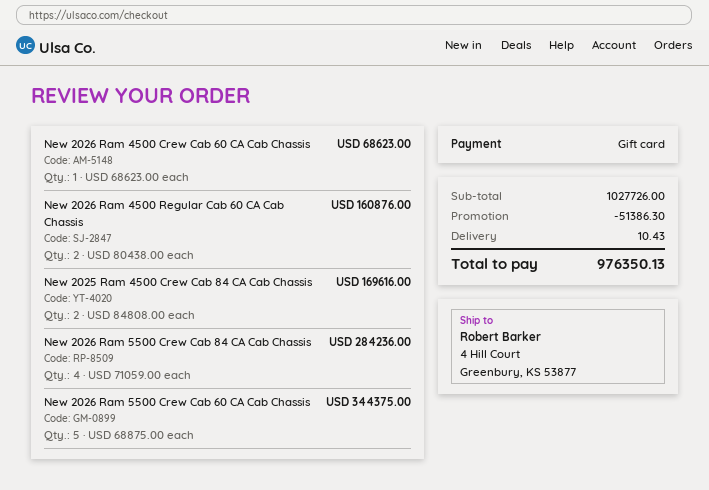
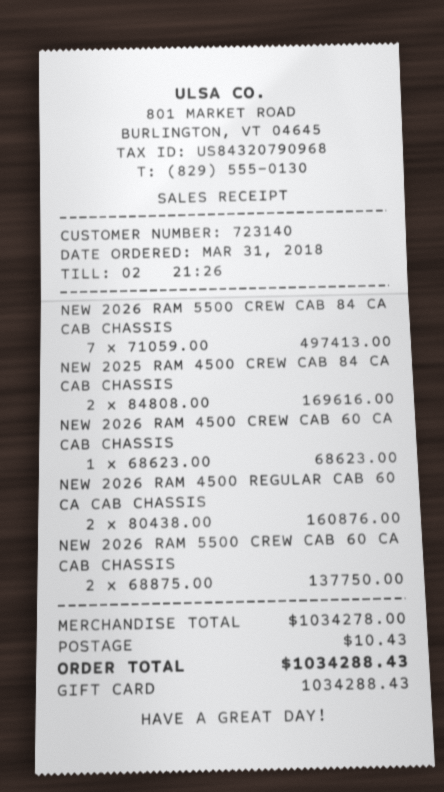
New 2026 Ram 5500 Crew Cab 84 CA Cab Chassis: 4 x 71059.00 = 284236.00 -> 7 x 71059.00 = 497413.00
New 2026 Ram 5500 Crew Cab 60 CA Cab Chassis: 5 x 68875.00 = 344375.00 -> 2 x 68875.00 = 137750.00
subtotal: 1027726.00 -> 1034278.00
discount: 51386.30 -> none
total: 976350.13 -> 1034288.43

